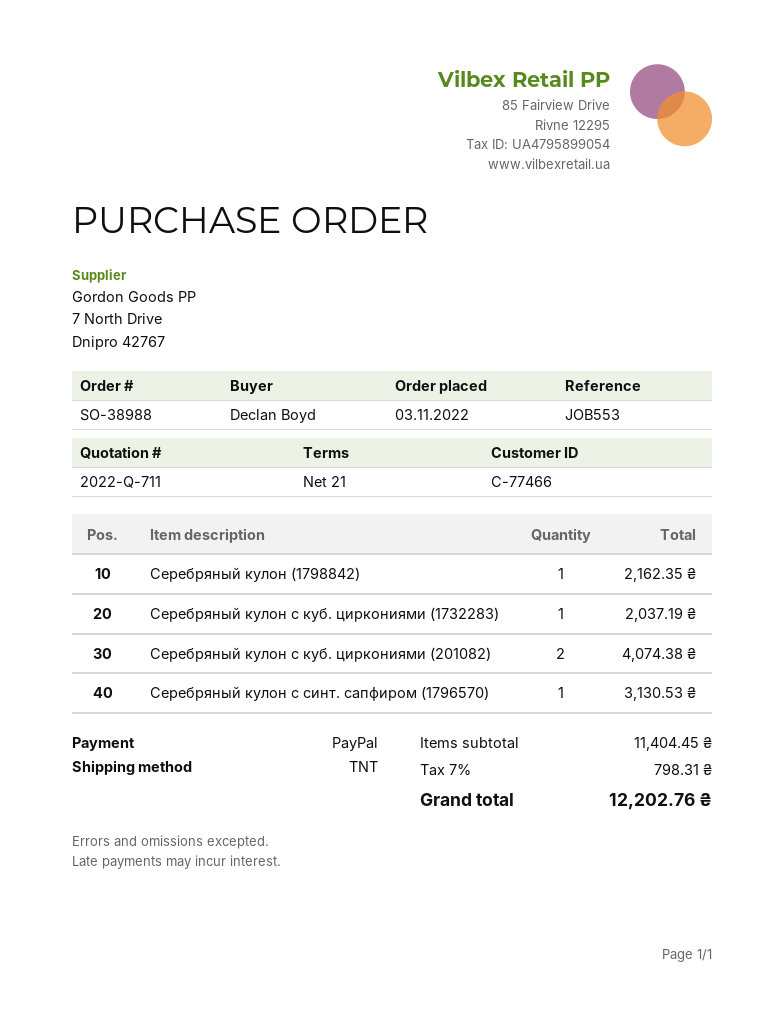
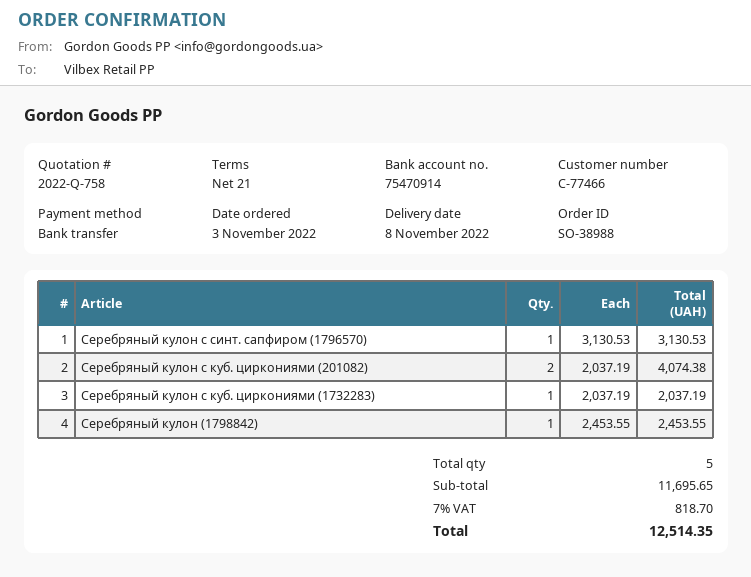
quote number: 2022-Q-711 -> 2022-Q-758
payment method: PayPal -> bank transfer
Серебряный кулон (1798842): 1 for 2162.35 -> 1 for 2453.55
subtotal: 11404.45 -> 11695.65
tax: 7% = 798.31 -> 7% = 818.70
total: 12202.76 -> 12514.35

